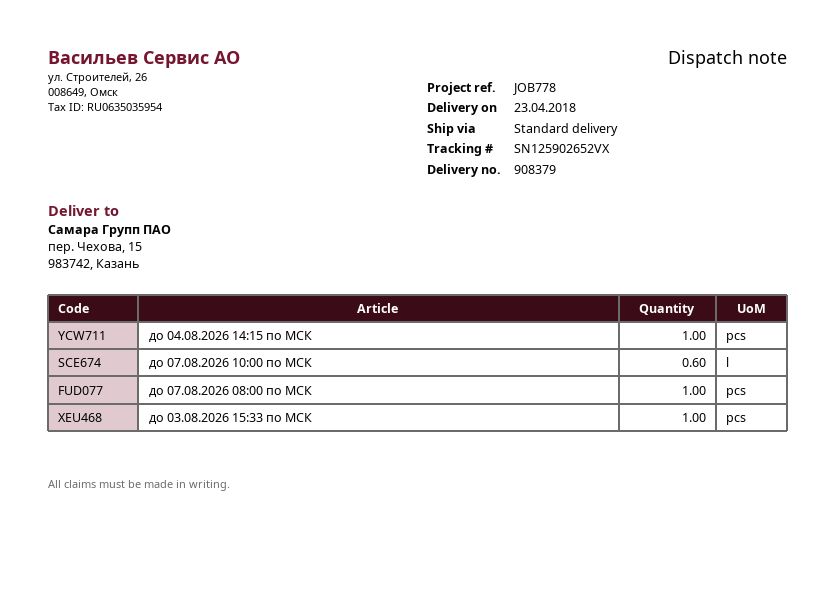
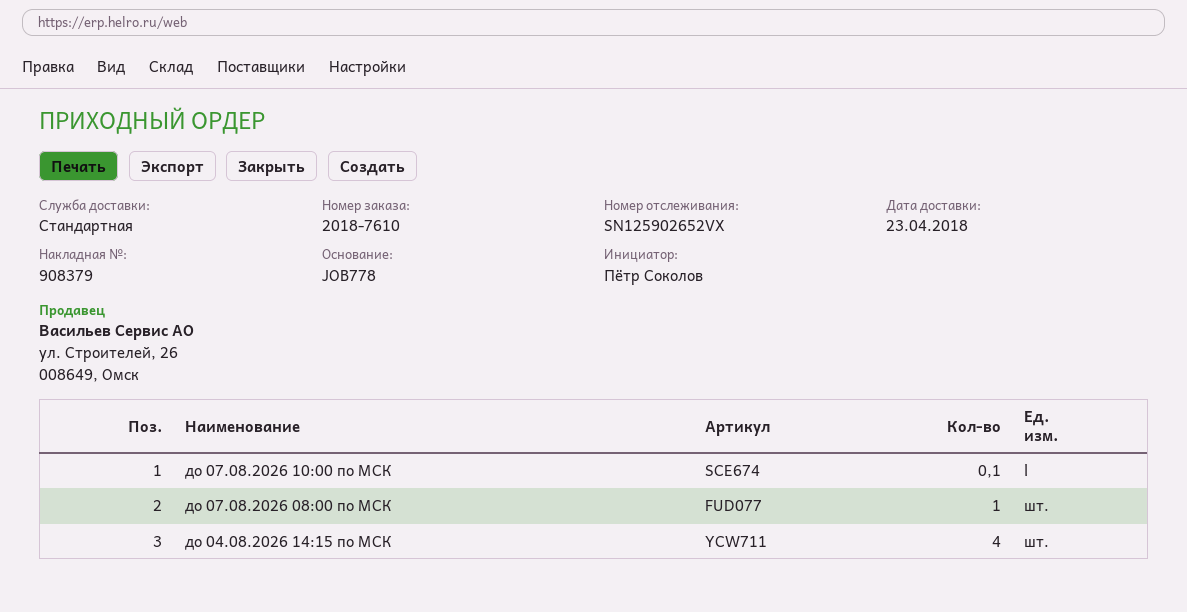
до 04.08.2026 14:15 по МСК: 1 -> 4
до 07.08.2026 10:00 по МСК: 0.6 -> 0.1
до 03.08.2026 15:33 по МСК: 1 -> none

